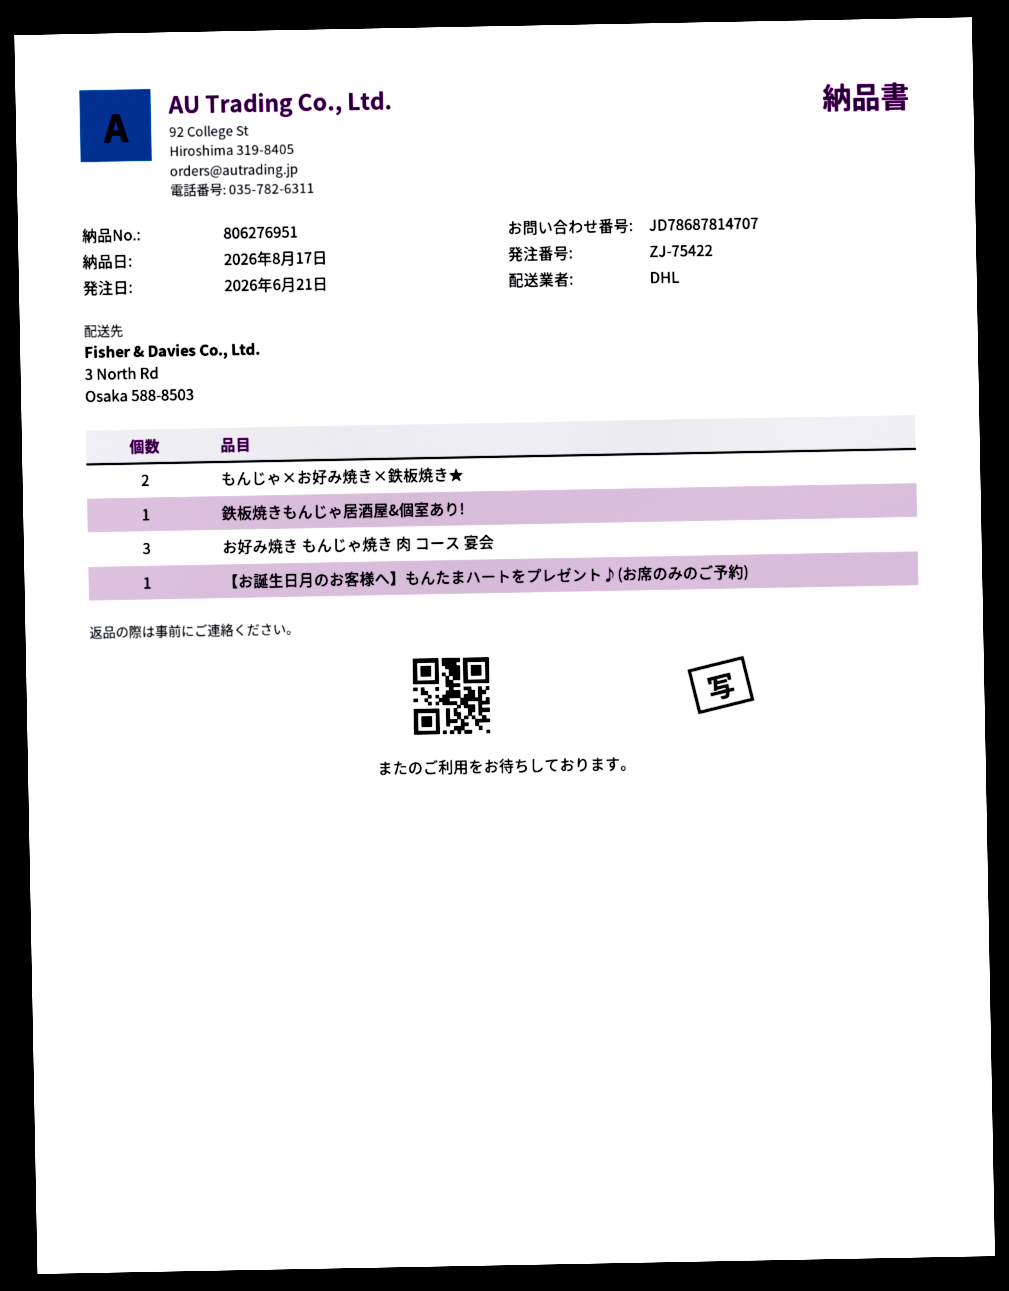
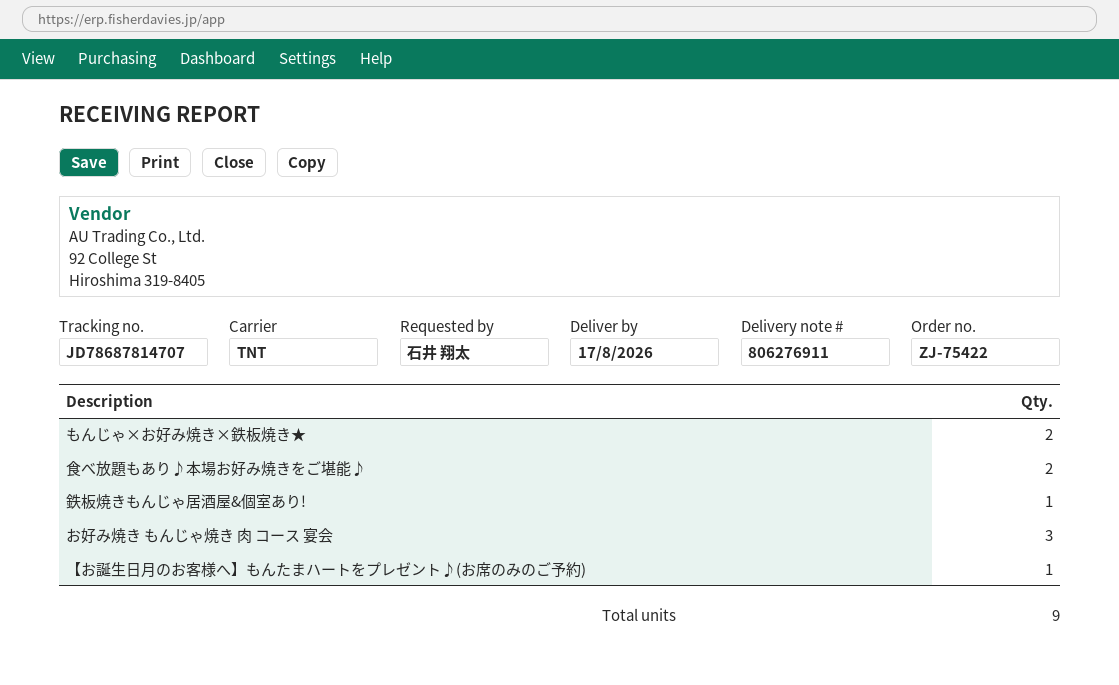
delivery note number: 806276951 -> 806276911
shipping method: DHL -> TNT
食べ放題もあり♪本場お好み焼きをご堪能♪: none -> 2

